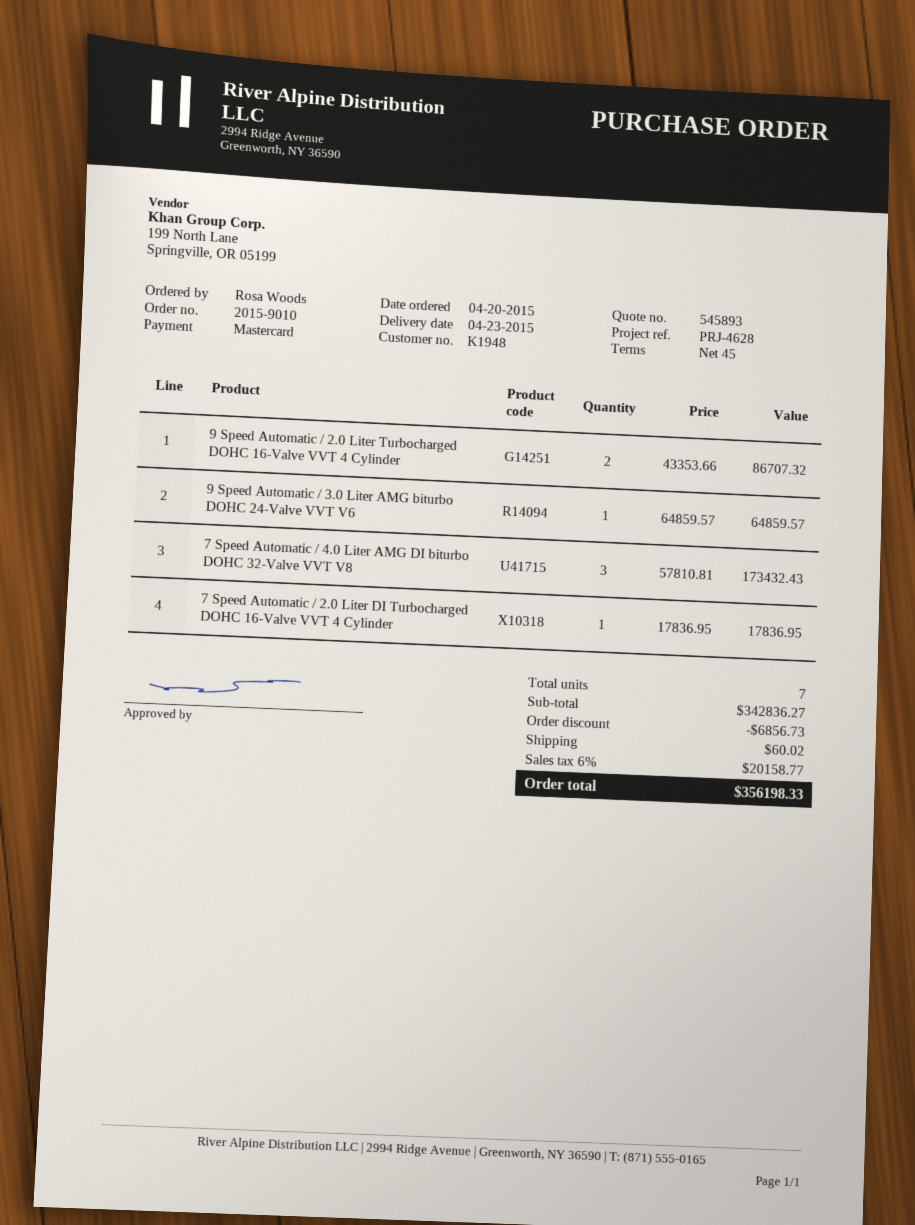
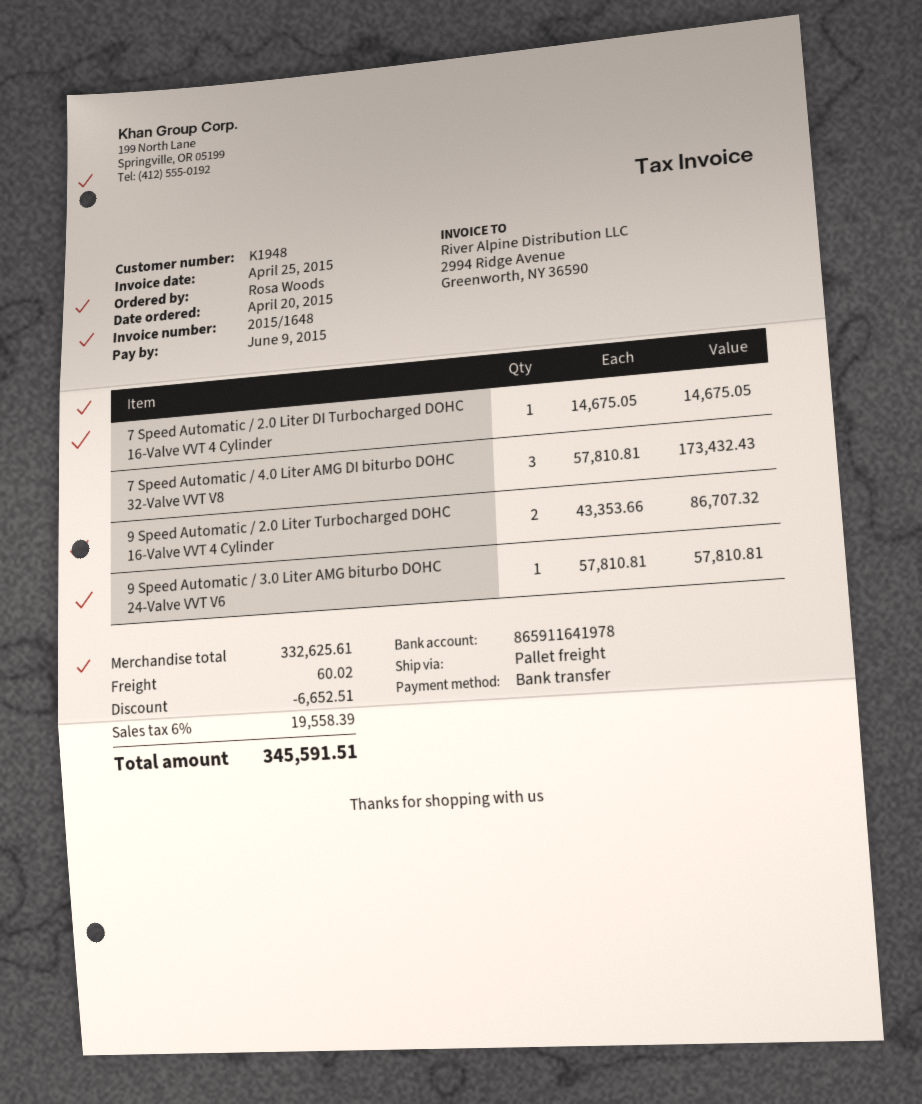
payment method: Mastercard -> bank transfer
9 Speed Automatic / 3.0 Liter AMG biturbo DOHC 24-Valve VVT V6: 1 x 64859.57 = 64859.57 -> 1 x 57810.81 = 57810.81
7 Speed Automatic / 2.0 Liter DI Turbocharged DOHC 16-Valve VVT 4 Cylinder: 1 x 17836.95 = 17836.95 -> 1 x 14675.05 = 14675.05
subtotal: 342836.27 -> 332625.61
discount: 6856.73 -> 6652.51
tax: 6% = 20158.77 -> 6% = 19558.39
total: 356198.33 -> 345591.51

